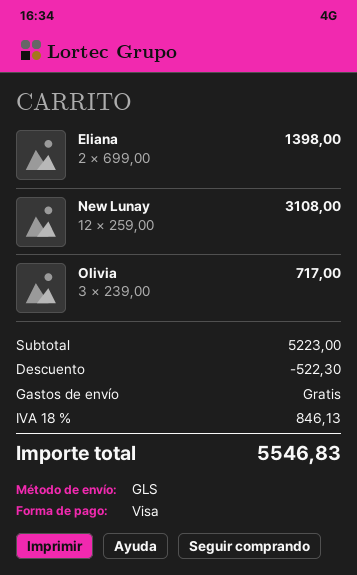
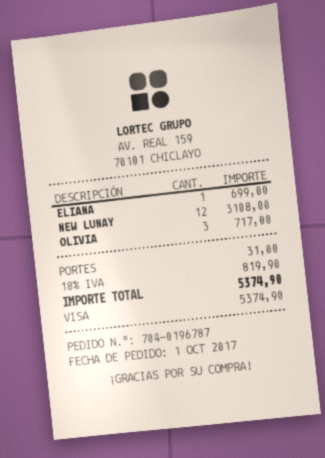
Eliana: 2 for 1398.00 -> 1 for 699.00
discount: 522.30 -> none
shipping: 0.00 -> 31.00
tax: 18% = 846.13 -> 18% = 819.90
total: 5546.83 -> 5374.90

